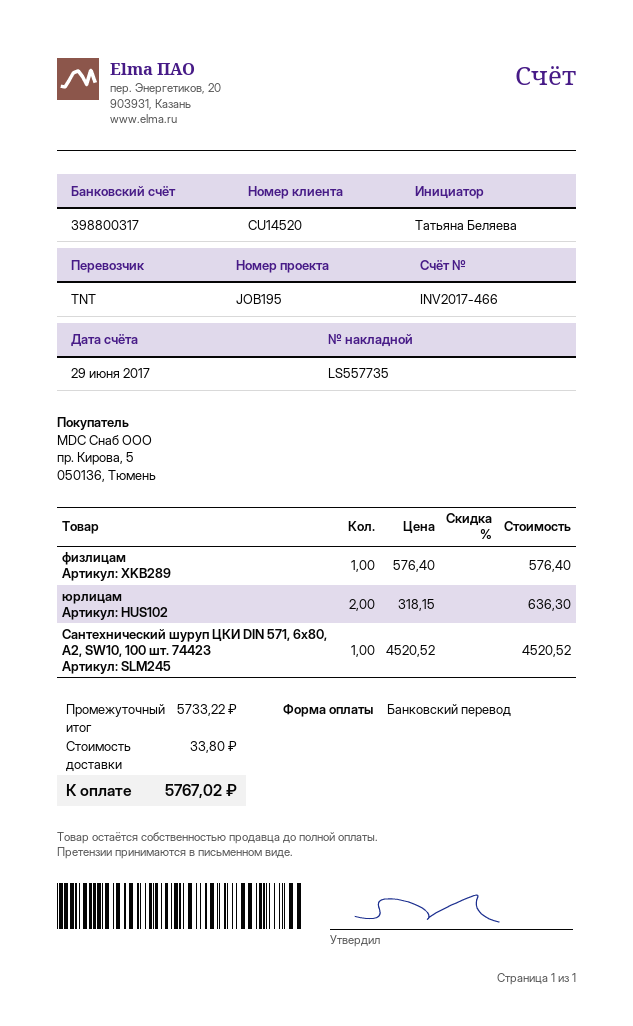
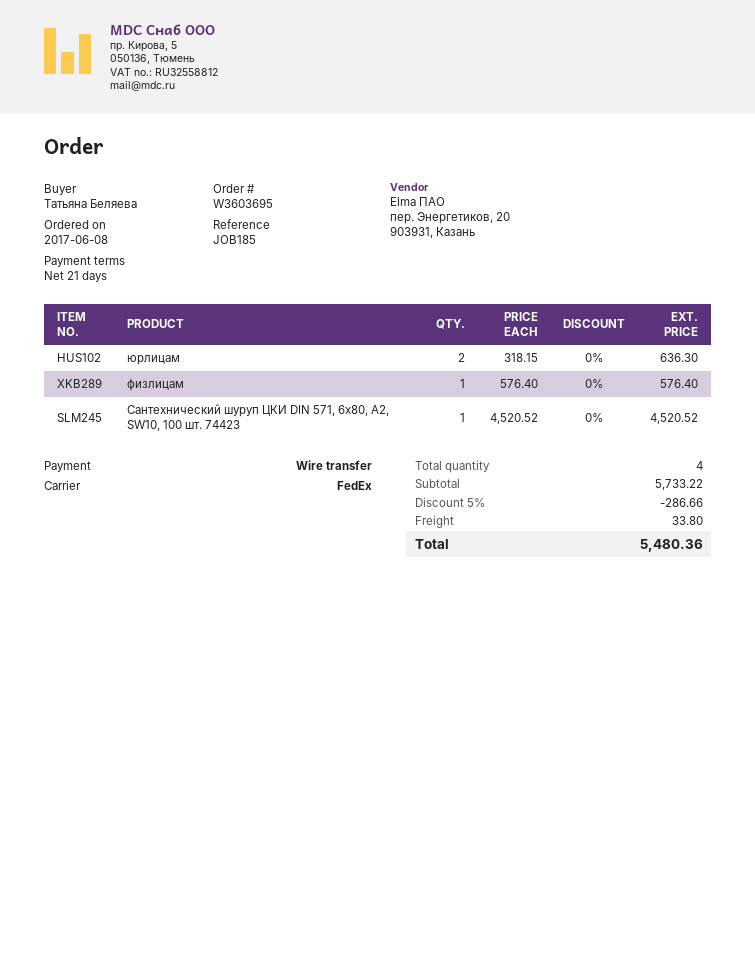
reference: JOB195 -> JOB185
shipping method: TNT -> FedEx
discount: none -> 5% = 286.66
total: 5767.02 -> 5480.36

